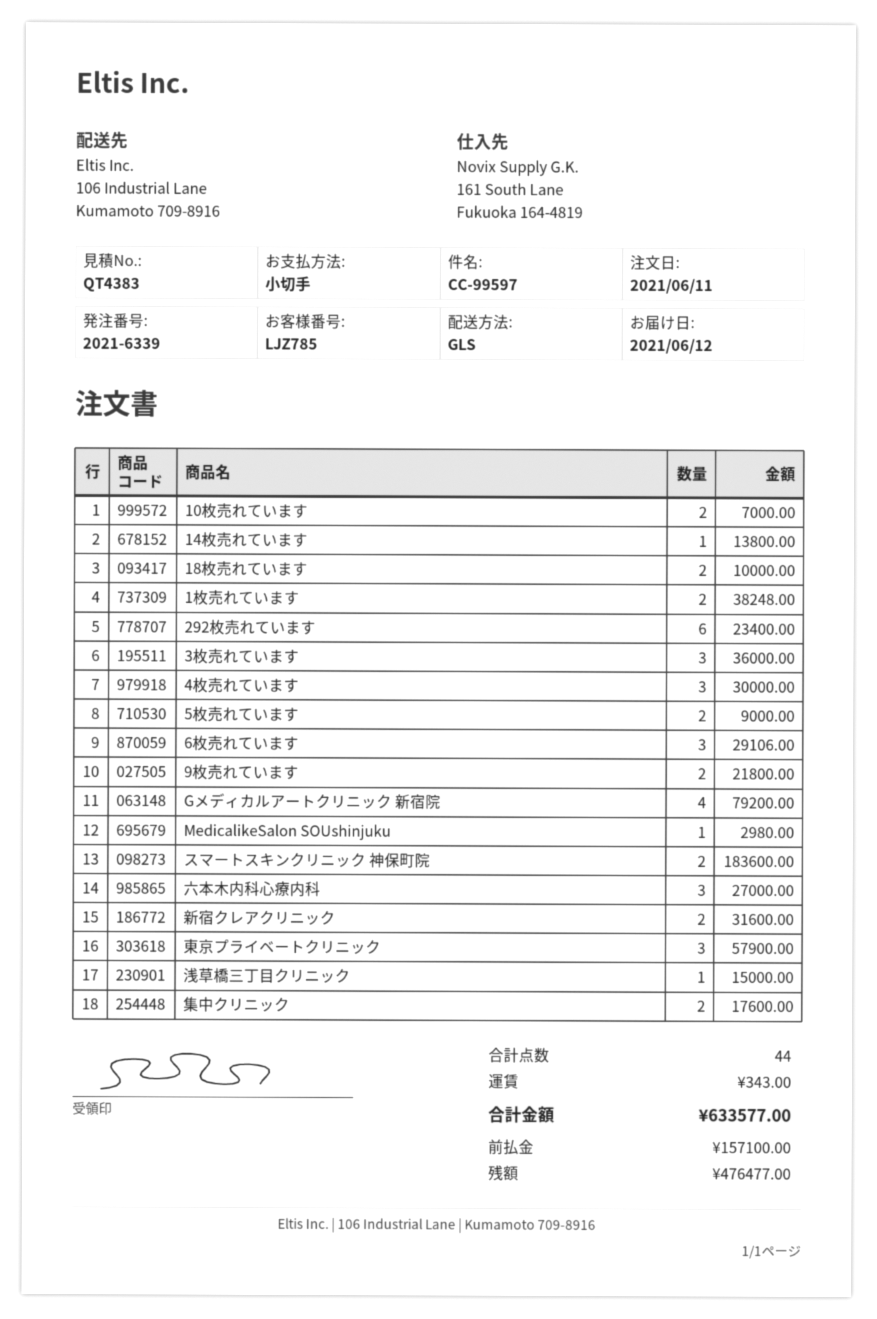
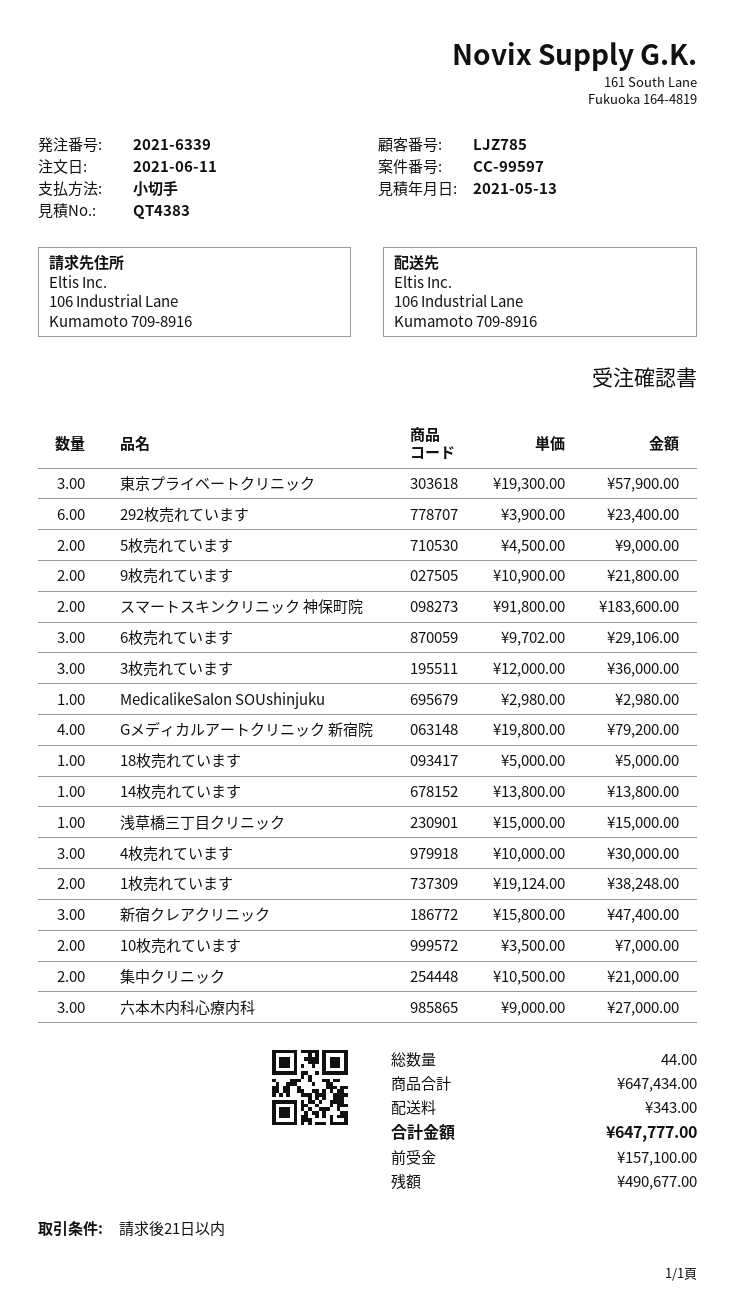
18枚売れています: 2 for 10000.00 -> 1 for 5000.00
新宿クレアクリニック: 2 for 31600.00 -> 3 for 47400.00
集中クリニック: 2 for 17600.00 -> 2 for 21000.00
total: 633577.00 -> 647777.00
balance: 476477.00 -> 490677.00

